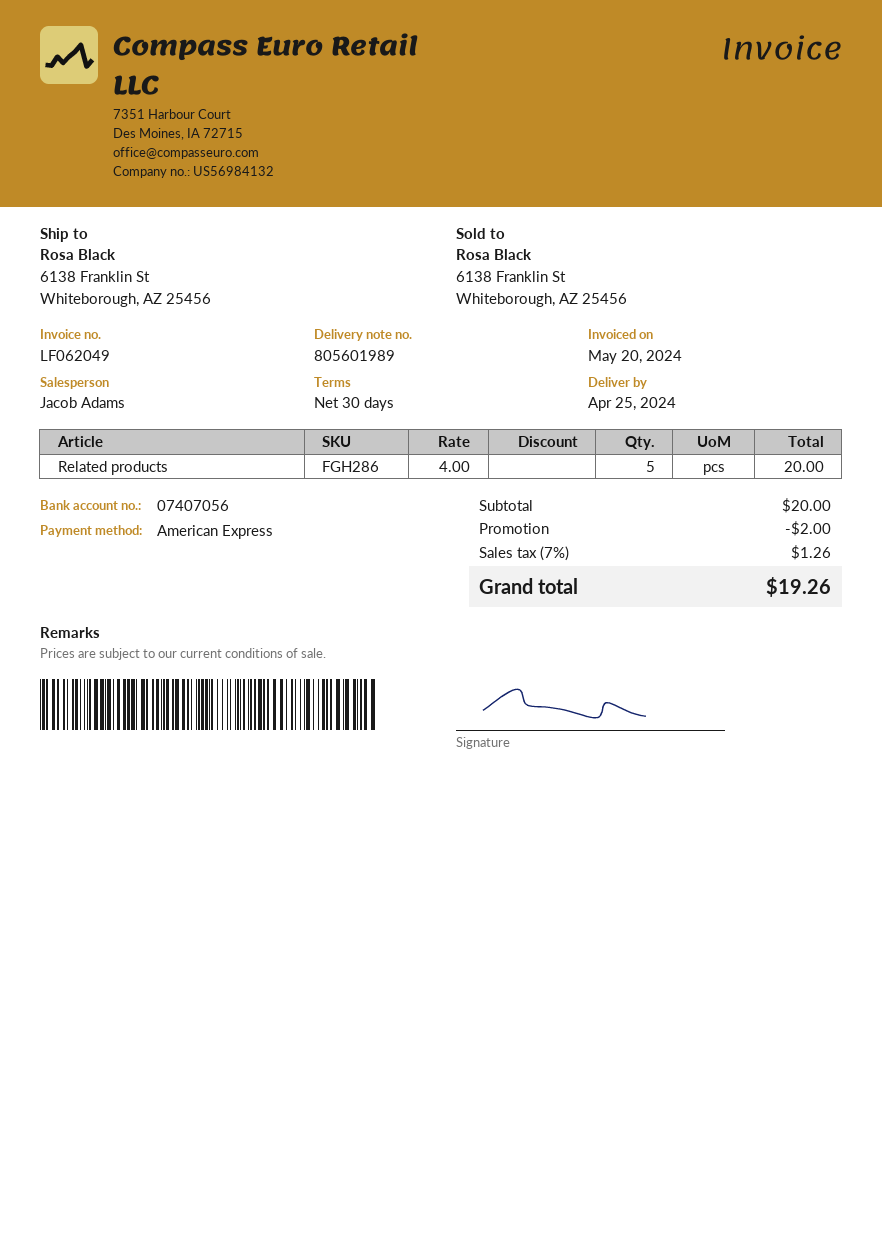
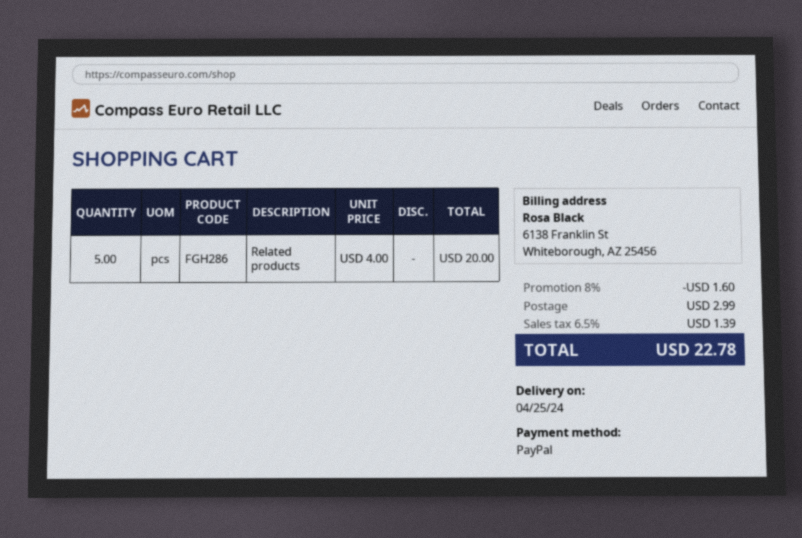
payment method: American Express -> PayPal
discount: 2.00 -> 1.60
shipping: none -> 2.99
tax: 7% = 1.26 -> 6.5% = 1.39
total: 19.26 -> 22.78

